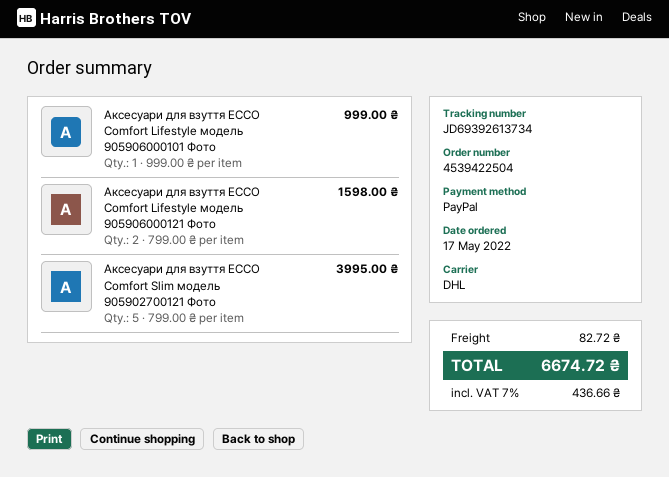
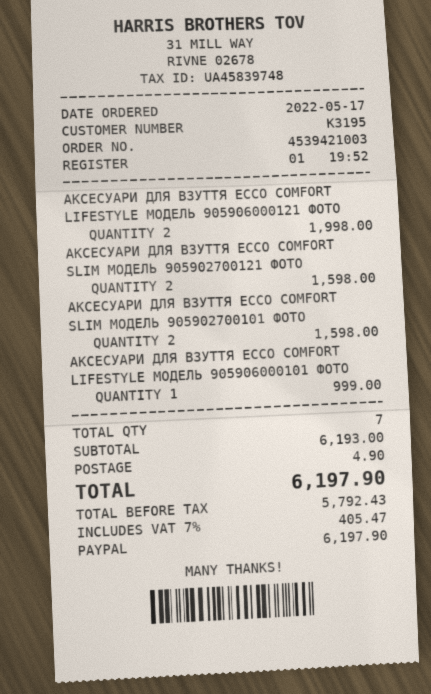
order number: 4539422504 -> 4539421003
Аксесуари для взуття ECCO Comfort Lifestyle модель 905906000121 Фото: 2 for 1598.00 -> 2 for 1998.00
Аксесуари для взуття ECCO Comfort Slim модель 905902700121 Фото: 5 for 3995.00 -> 2 for 1598.00
АКСЕСУАРИ ДЛЯ ВЗУТТЯ ECCO COMFORT SLIM МОДЕЛЬ 905902700101 ФОТО: none -> 2 for 1598.00
shipping: 82.72 -> 4.90
tax: 7% = 436.66 -> 7% = 405.47
total: 6674.72 -> 6197.90

